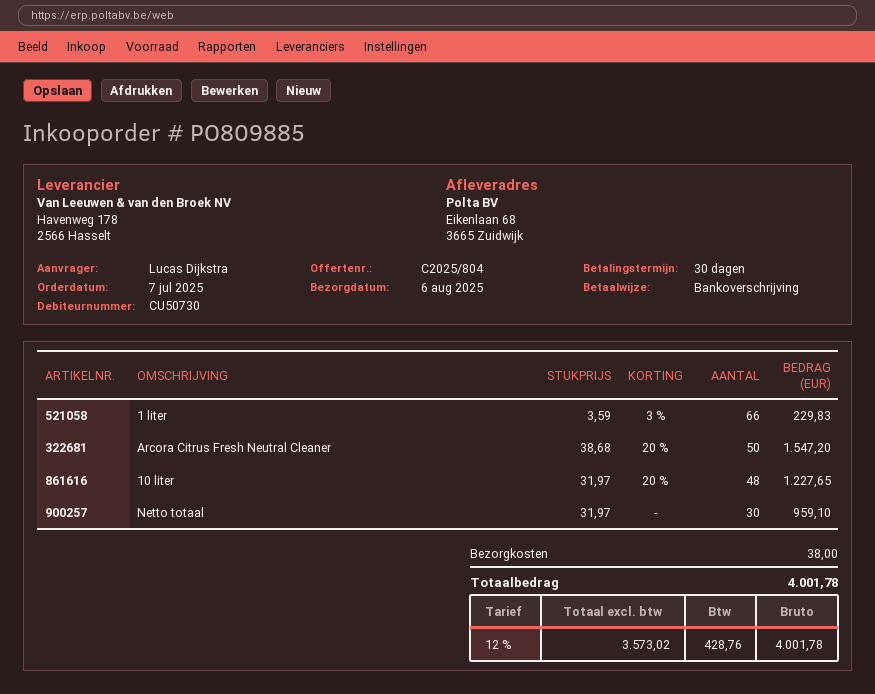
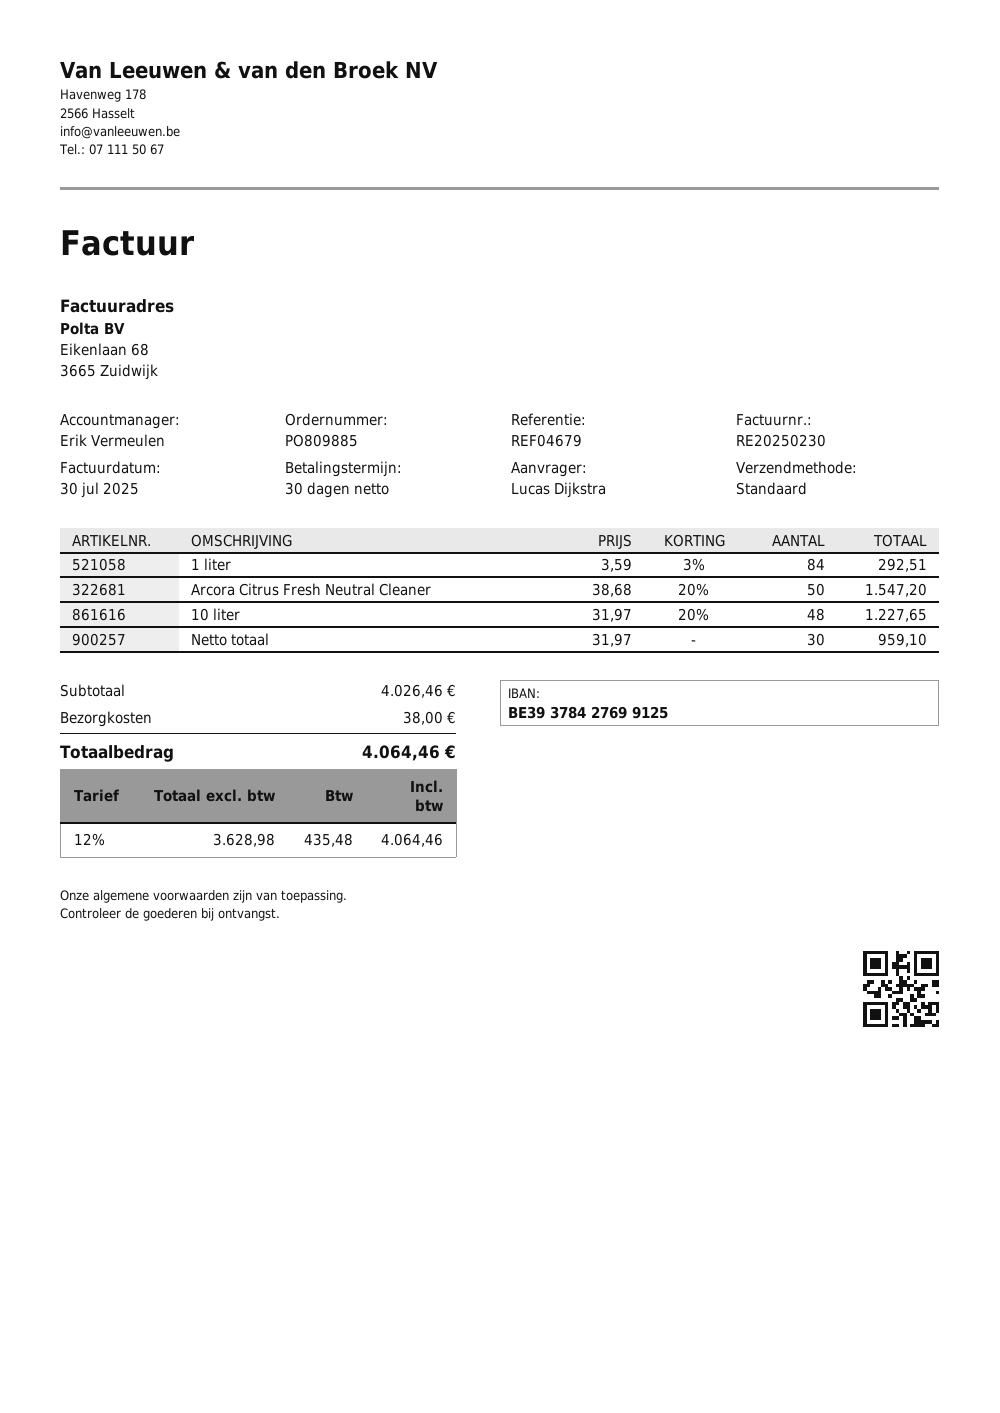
1 liter: 66 x 3.59 - 3% = 229.83 -> 84 x 3.59 - 3% = 292.51
net: 3573.02 -> 3628.98
tax: 12% = 428.76 -> 12% = 435.48
total: 4001.78 -> 4064.46

